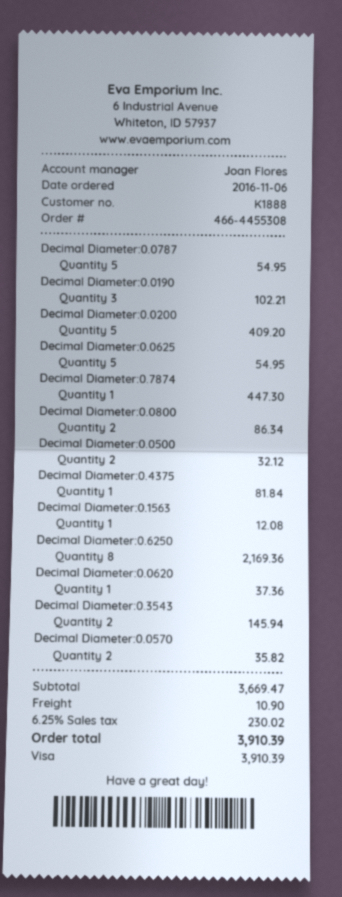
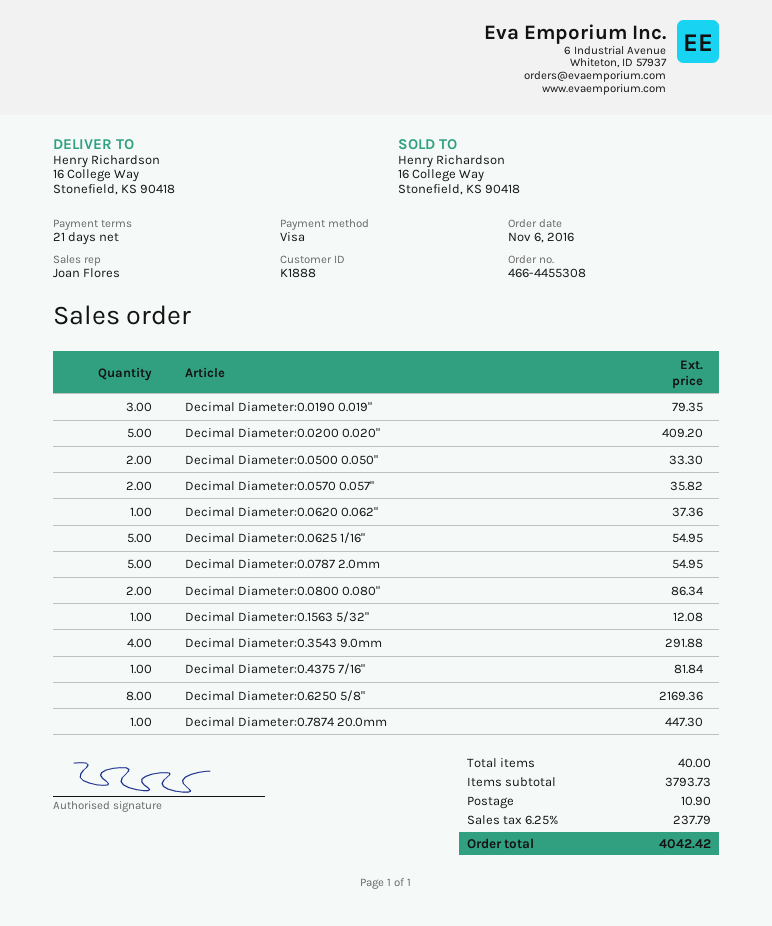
Decimal Diameter:0.0190: 3 for 102.21 -> 3 for 79.35
Decimal Diameter:0.0500: 2 for 32.12 -> 2 for 33.30
Decimal Diameter:0.3543: 2 for 145.94 -> 4 for 291.88
subtotal: 3669.47 -> 3793.73
tax: 6.25% = 230.02 -> 6.25% = 237.79
total: 3910.39 -> 4042.42

